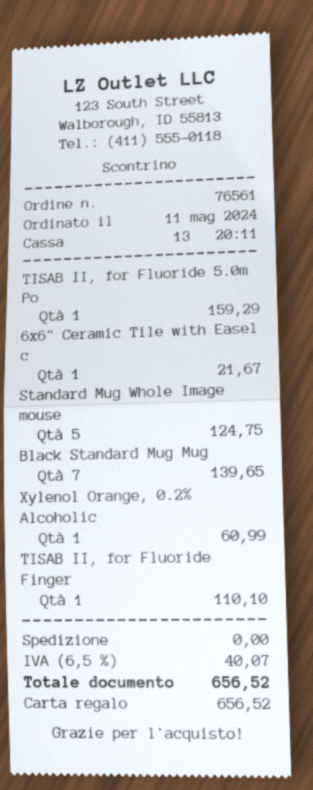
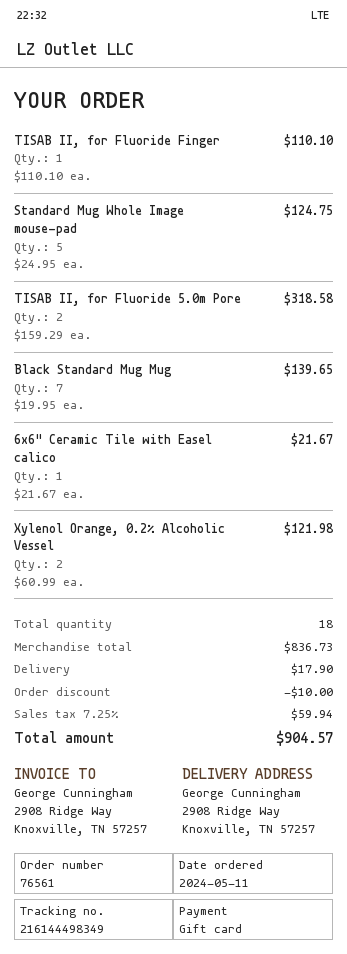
TISAB II, for Fluoride 5.0m Po: 1 for 159.29 -> 2 for 318.58
Xylenol Orange, 0.2% Alcoholic: 1 for 60.99 -> 2 for 121.98
discount: none -> 10.00
shipping: 0.00 -> 17.90
tax: 6.5% = 40.07 -> 7.25% = 59.94
total: 656.52 -> 904.57

